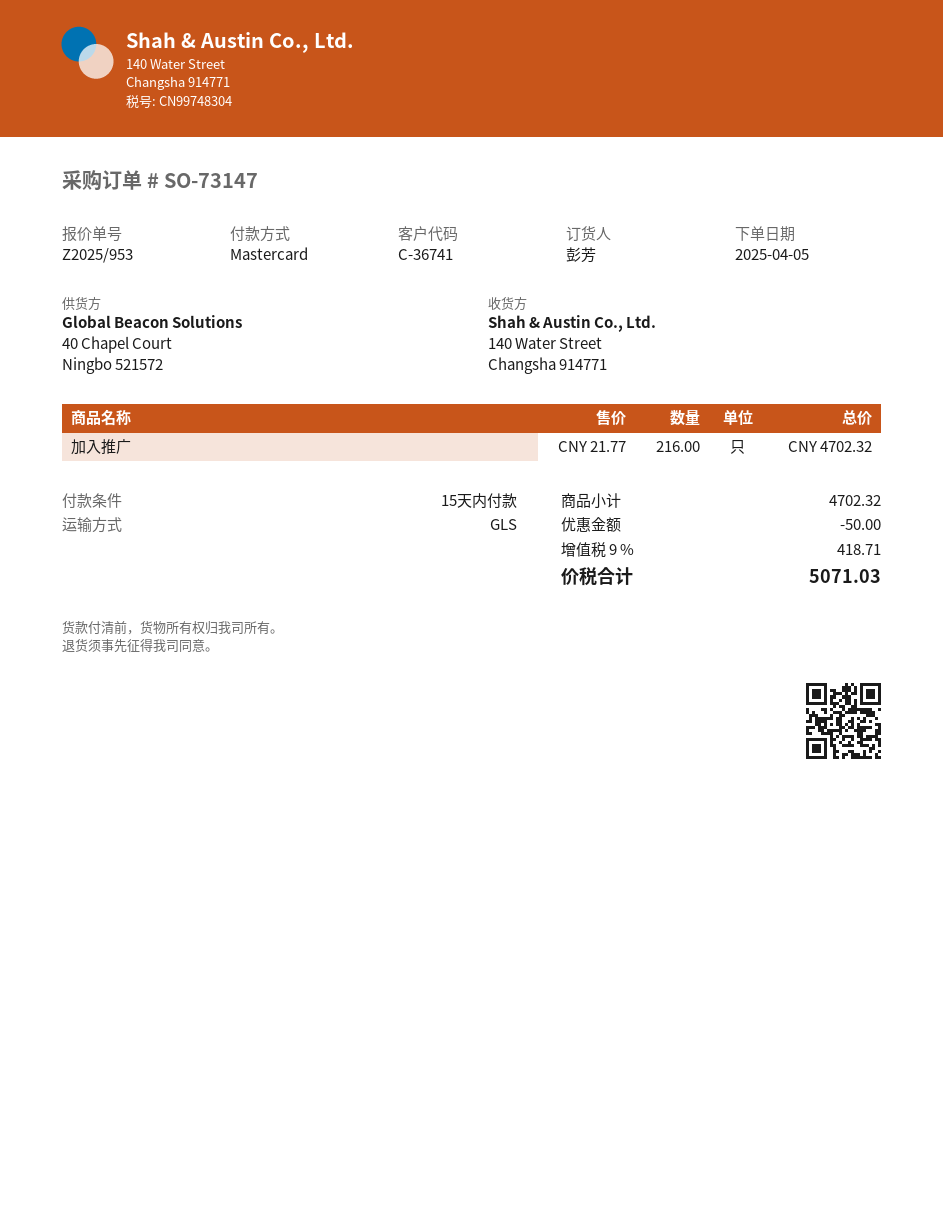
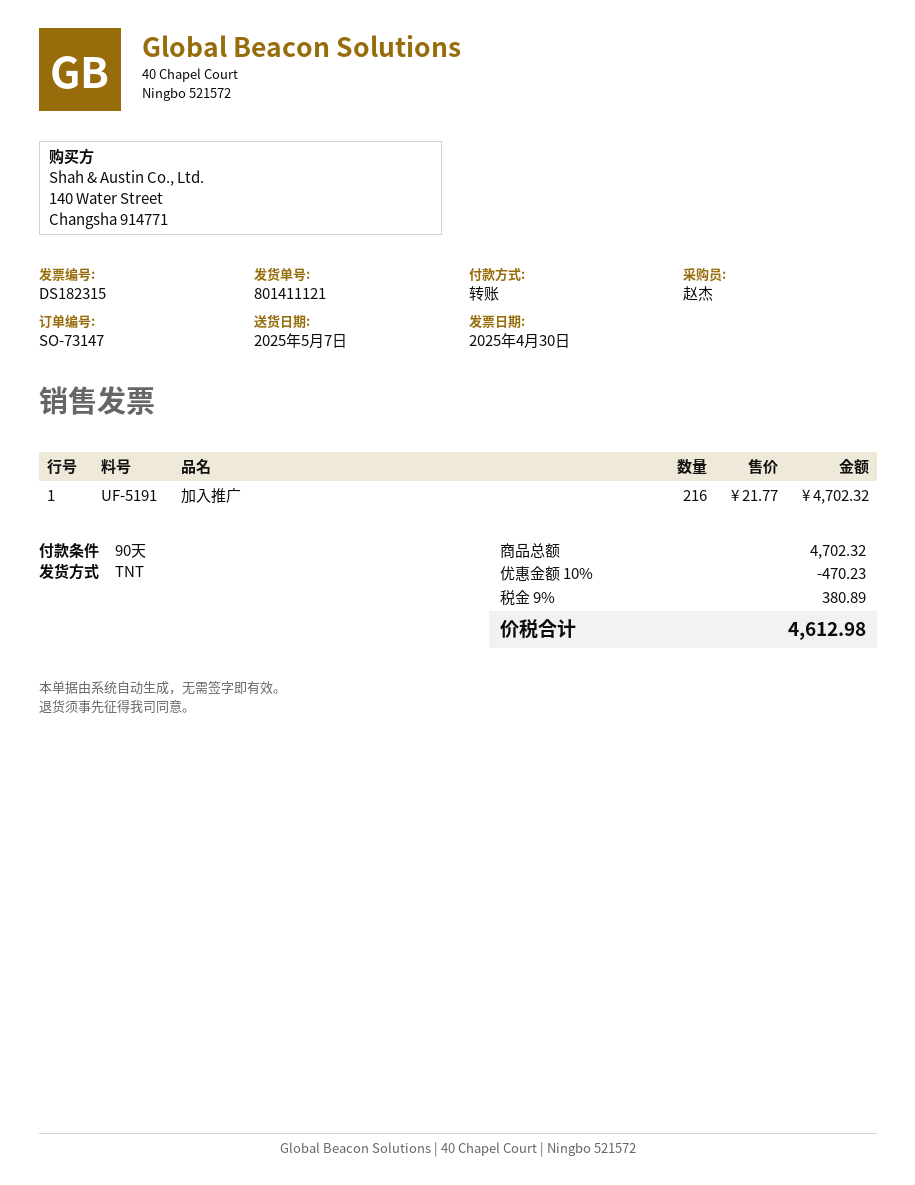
payment terms: 15 days -> 90 days
ordered by: 彭芳 -> 赵杰
payment method: Mastercard -> bank transfer
shipping method: GLS -> TNT
discount: 50.00 -> 470.23
tax: 9% = 418.71 -> 9% = 380.89
total: 5071.03 -> 4612.98

